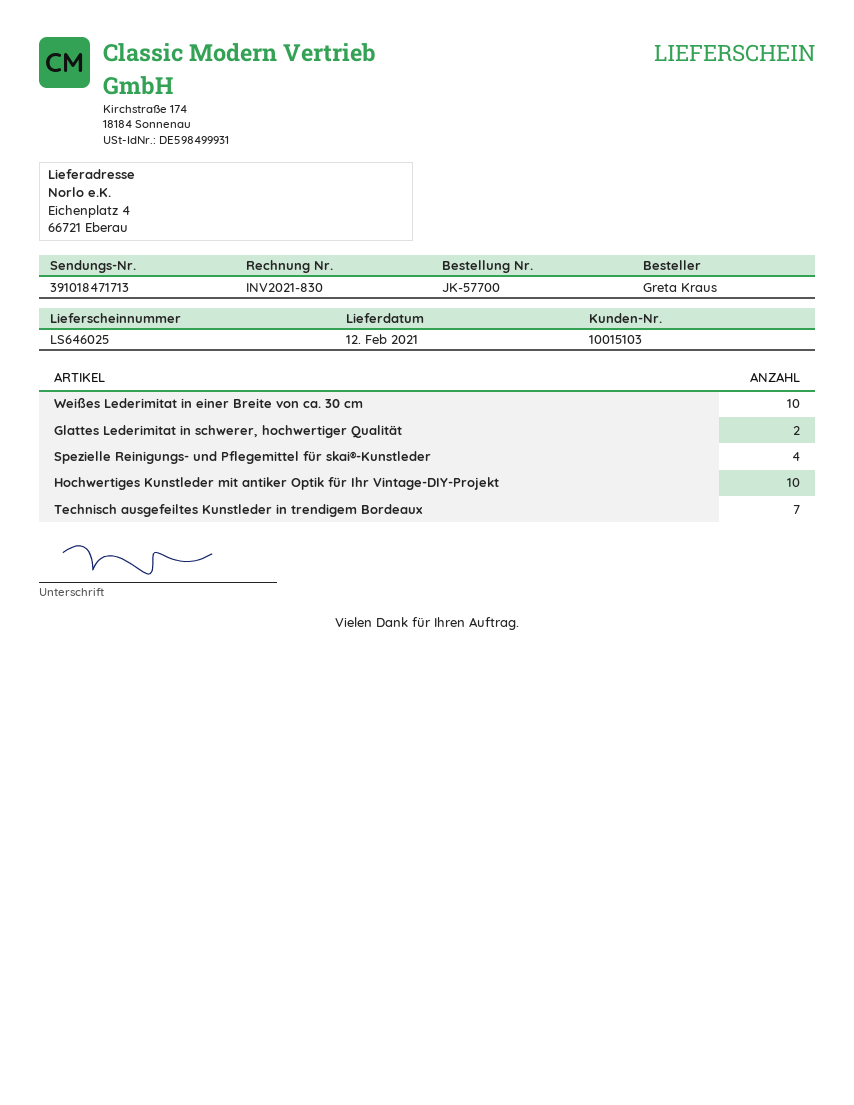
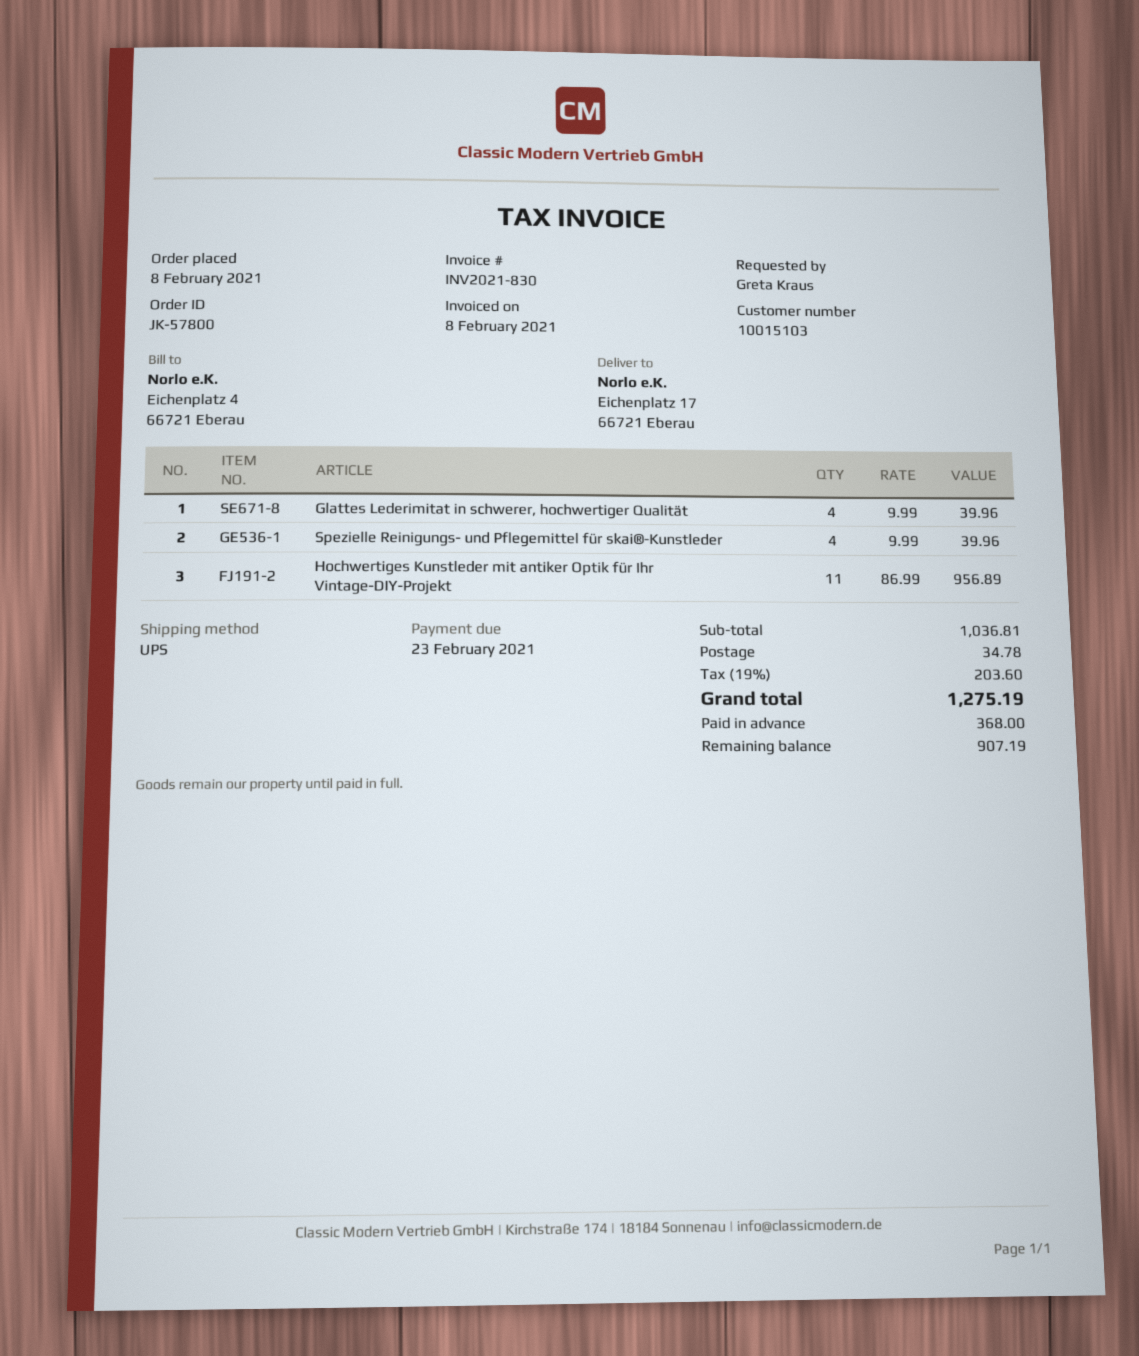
order number: JK-57700 -> JK-57800
ship to: Eichenplatz 4, 66721 Eberau -> Eichenplatz 17, 66721 Eberau
Weißes Lederimitat in einer Breite von ca. 30 cm: 10 -> none
Glattes Lederimitat in schwerer, hochwertiger Qualität: 2 -> 4
Hochwertiges Kunstleder mit antiker Optik für Ihr Vintage-DIY-Projekt: 10 -> 11
Technisch ausgefeiltes Kunstleder in trendigem Bordeaux: 7 -> none

